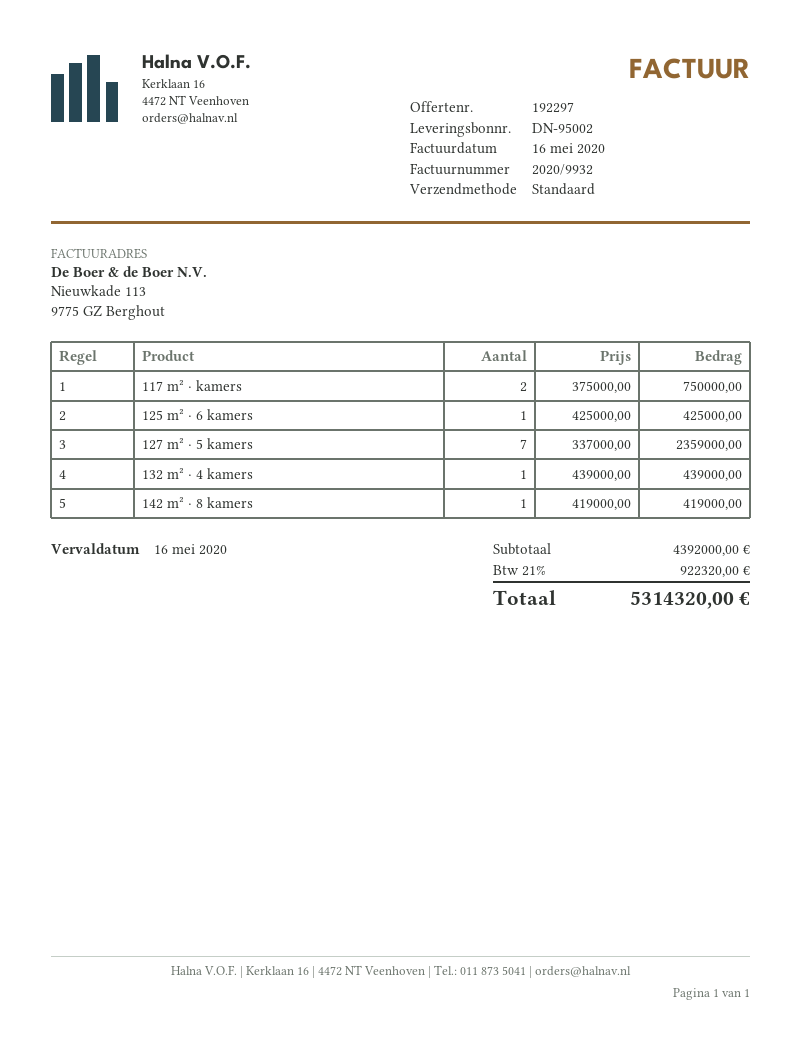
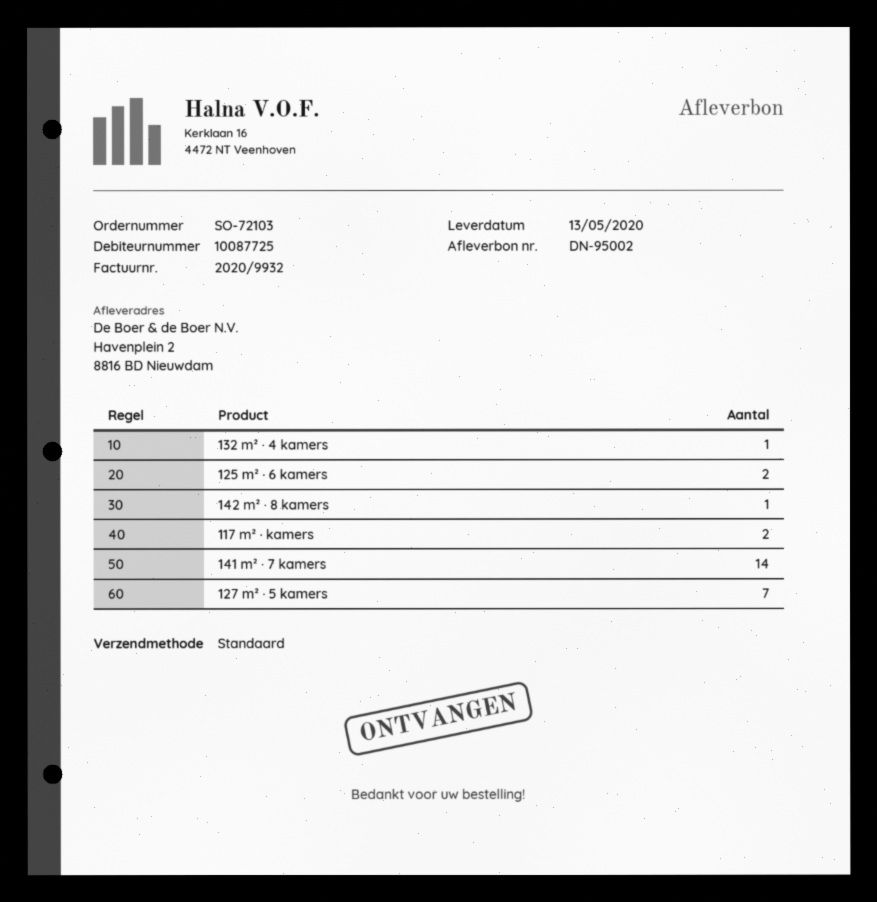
125 m² · 6 kamers: 1 -> 2
141 m² · 7 kamers: none -> 14

